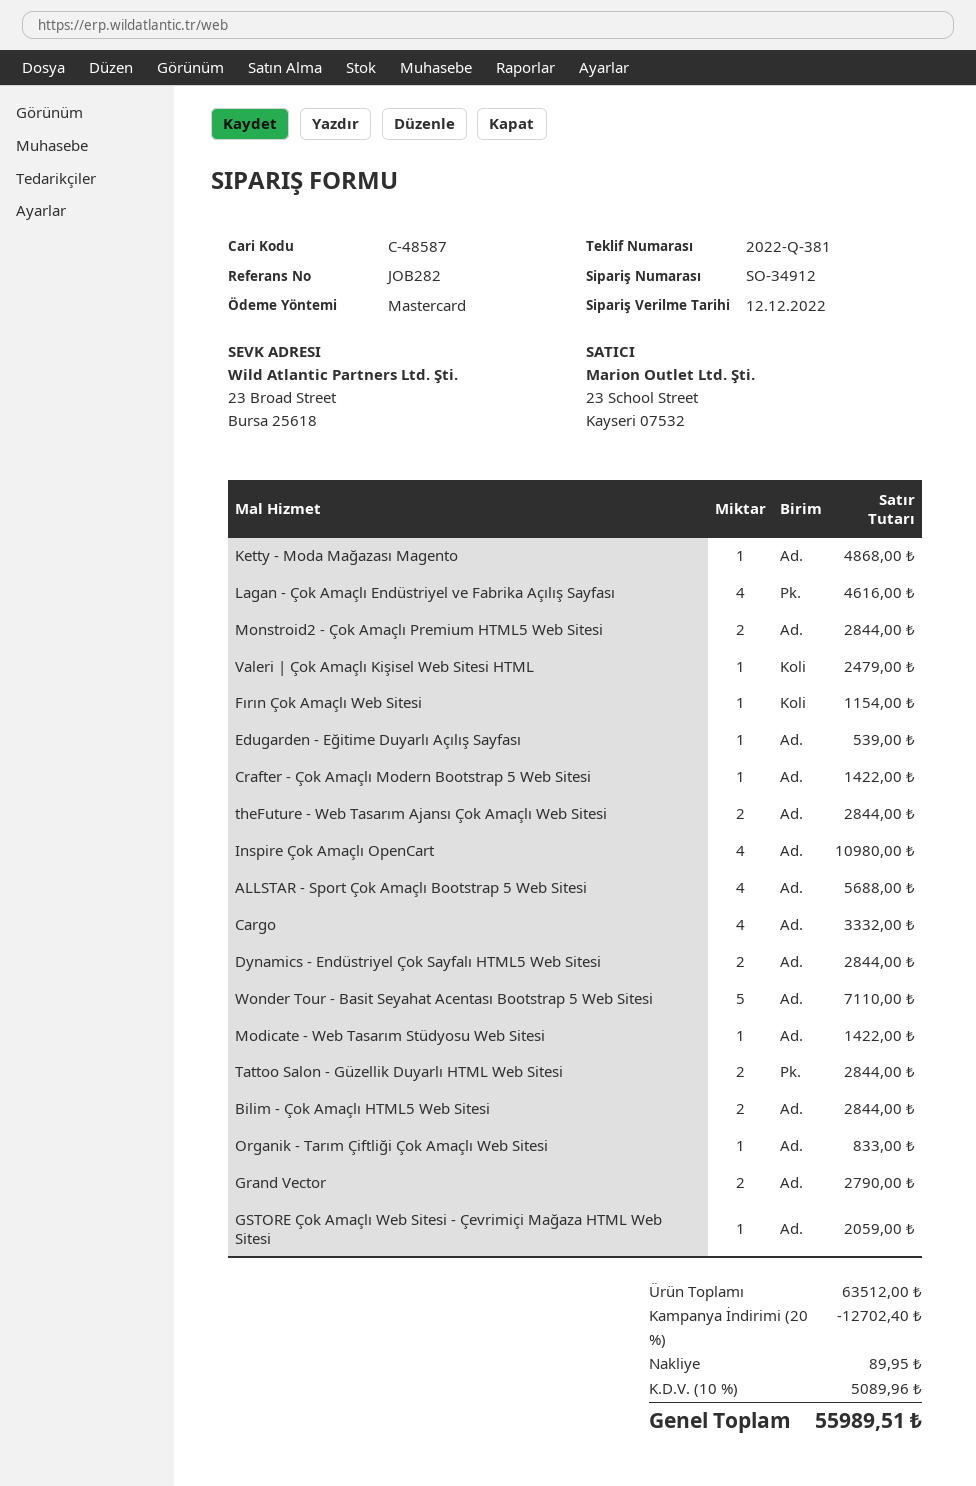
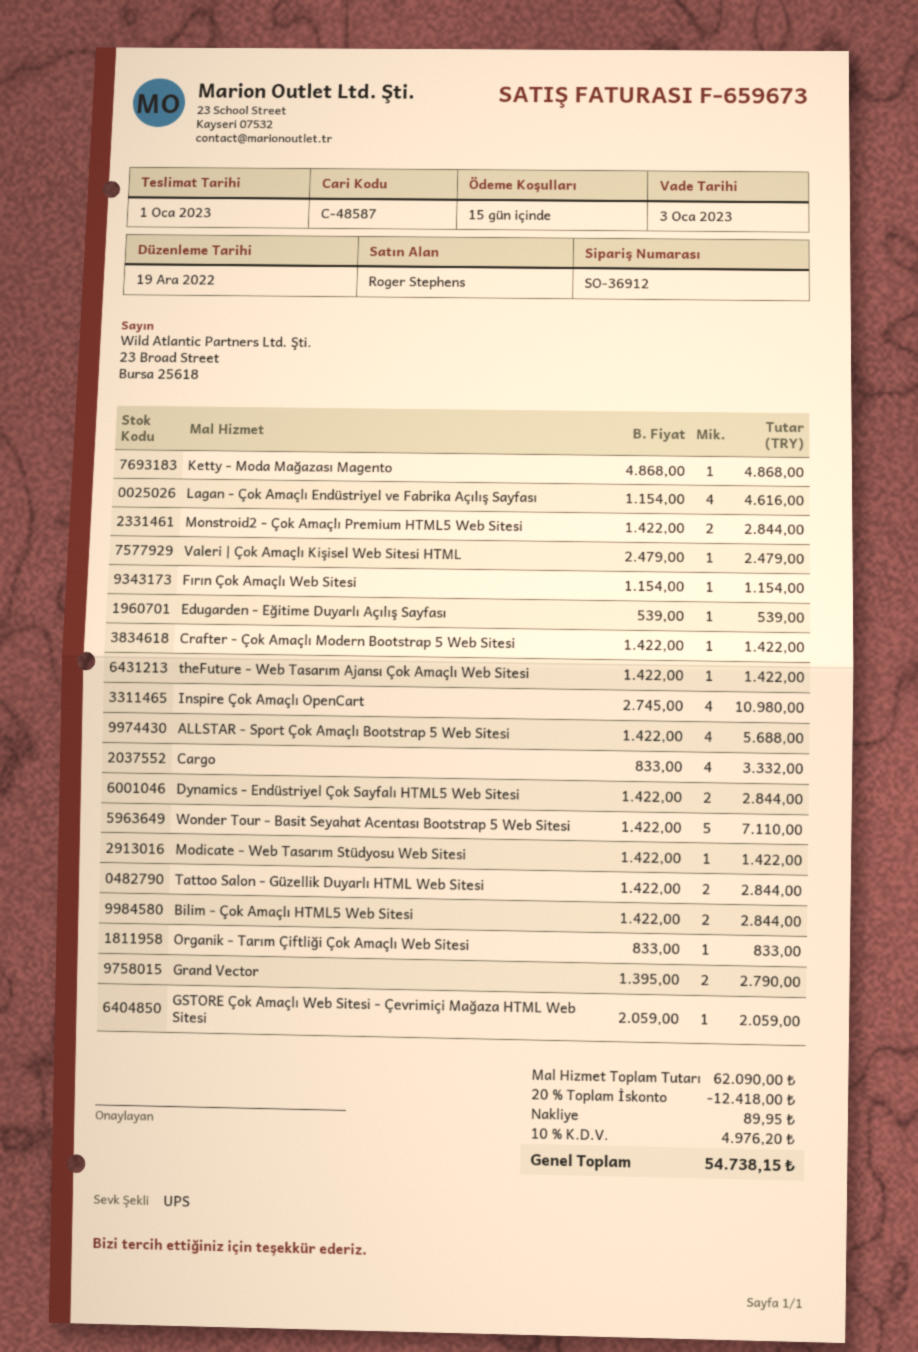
order number: SO-34912 -> SO-36912
theFuture - Web Tasarım Ajansı Çok Amaçlı Web Sitesi: 2 for 2844.00 -> 1 for 1422.00
subtotal: 63512.00 -> 62090.00
discount: 20% = 12702.40 -> 20% = 12418.00
tax: 10% = 5089.96 -> 10% = 4976.20
total: 55989.51 -> 54738.15

